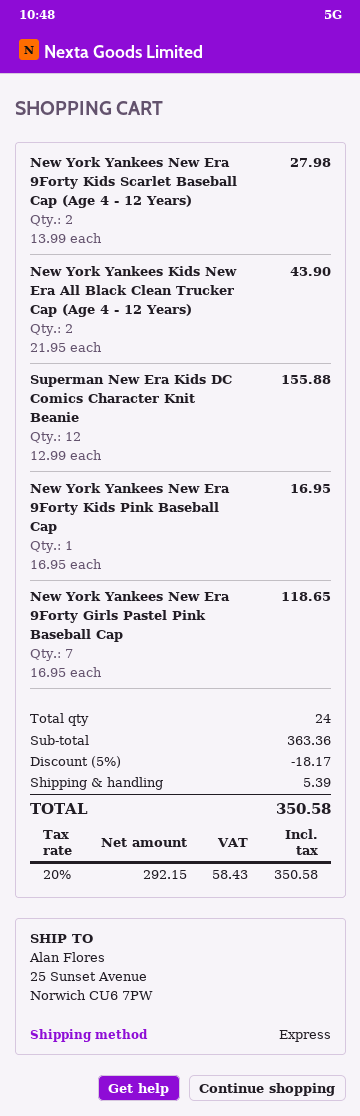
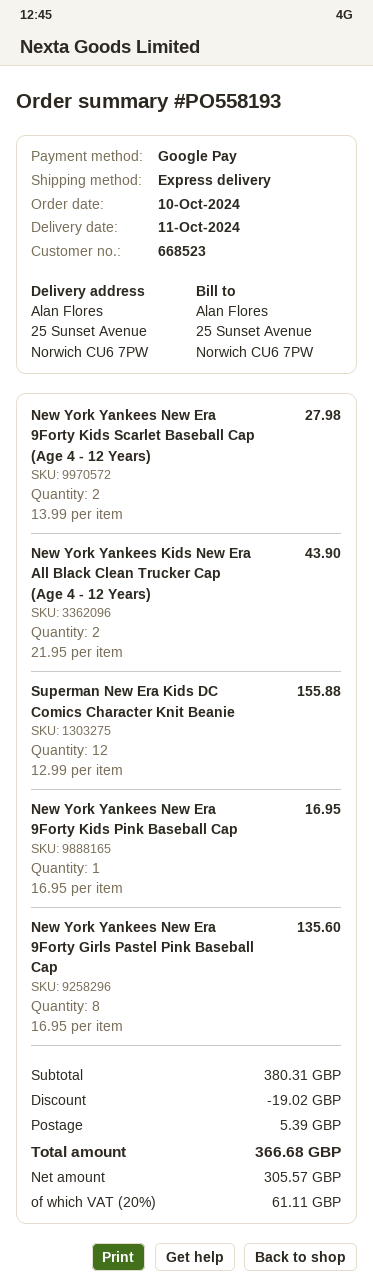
New York Yankees New Era 9Forty Girls Pastel Pink Baseball Cap: 7 x 16.95 = 118.65 -> 8 x 16.95 = 135.60
subtotal: 363.36 -> 380.31
discount: 18.17 -> 19.02
net: 292.15 -> 305.57
tax: 20% = 58.43 -> 20% = 61.11
total: 350.58 -> 366.68

